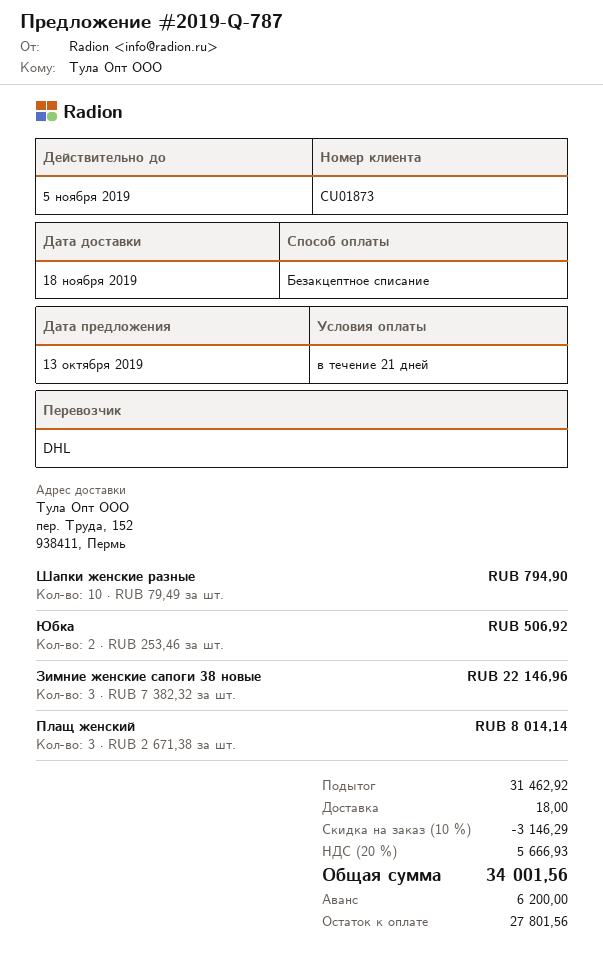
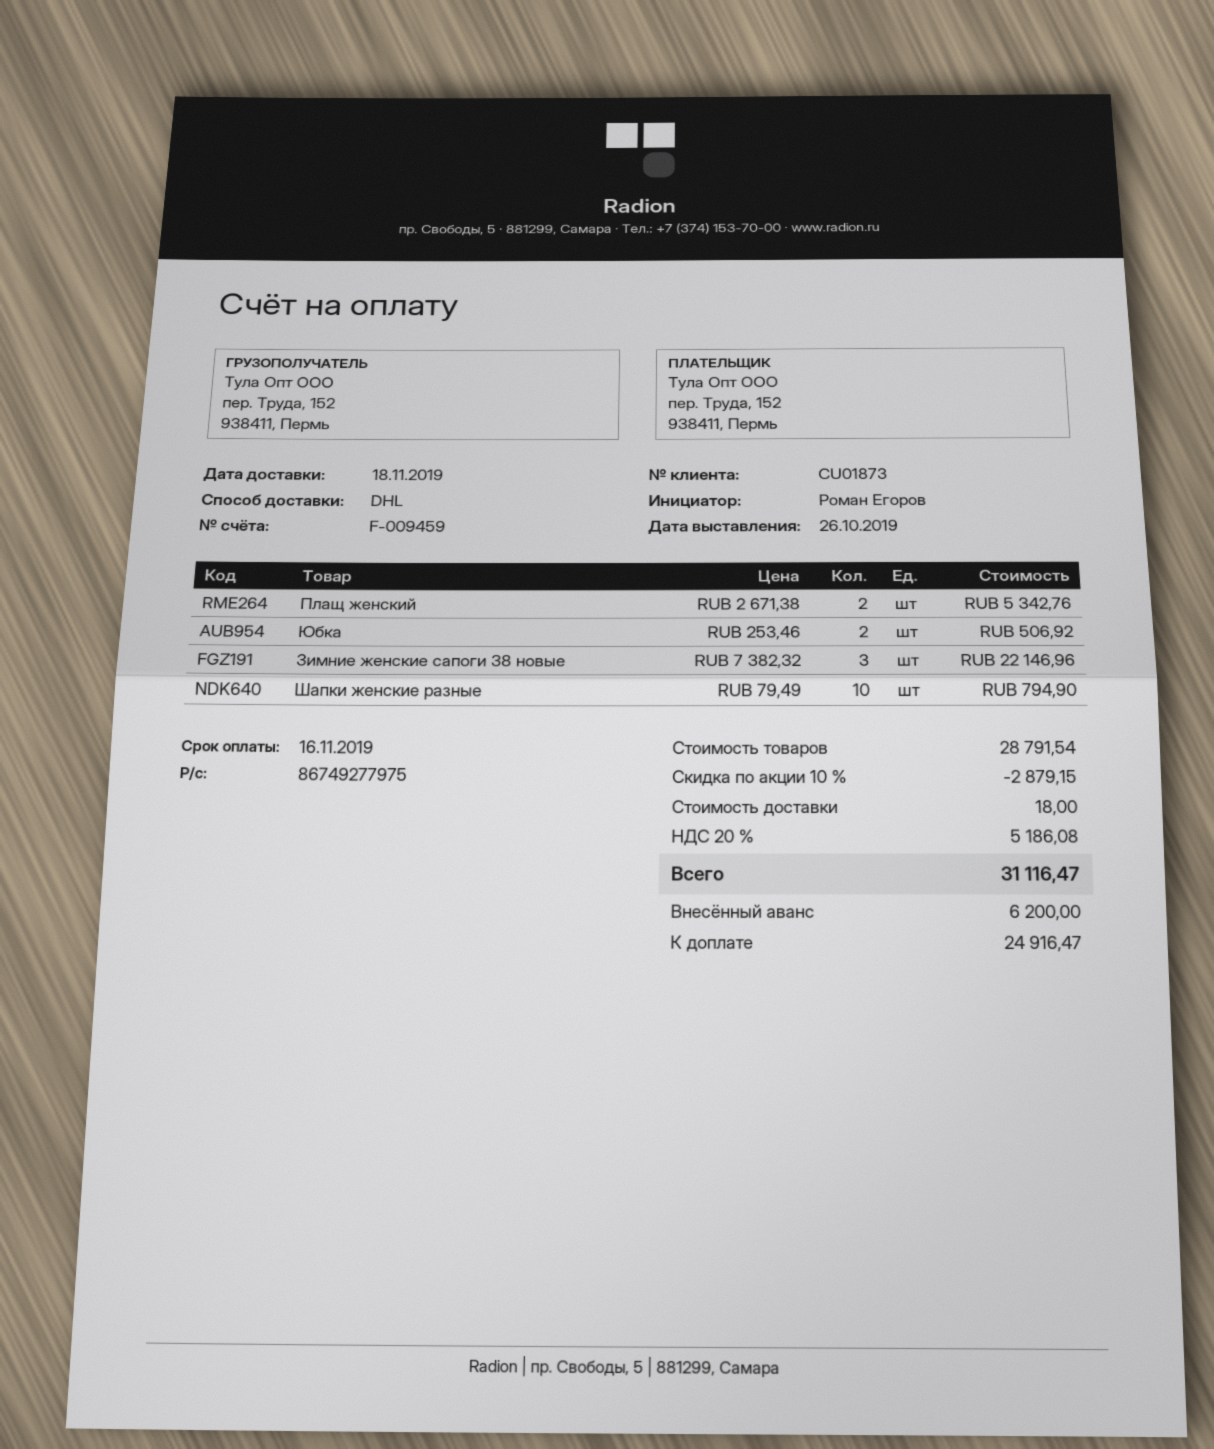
Плащ женский: 3 x 2671.38 = 8014.14 -> 2 x 2671.38 = 5342.76
subtotal: 31462.92 -> 28791.54
discount: 10% = 3146.29 -> 10% = 2879.15
tax: 20% = 5666.93 -> 20% = 5186.08
total: 34001.56 -> 31116.47
balance: 27801.56 -> 24916.47

